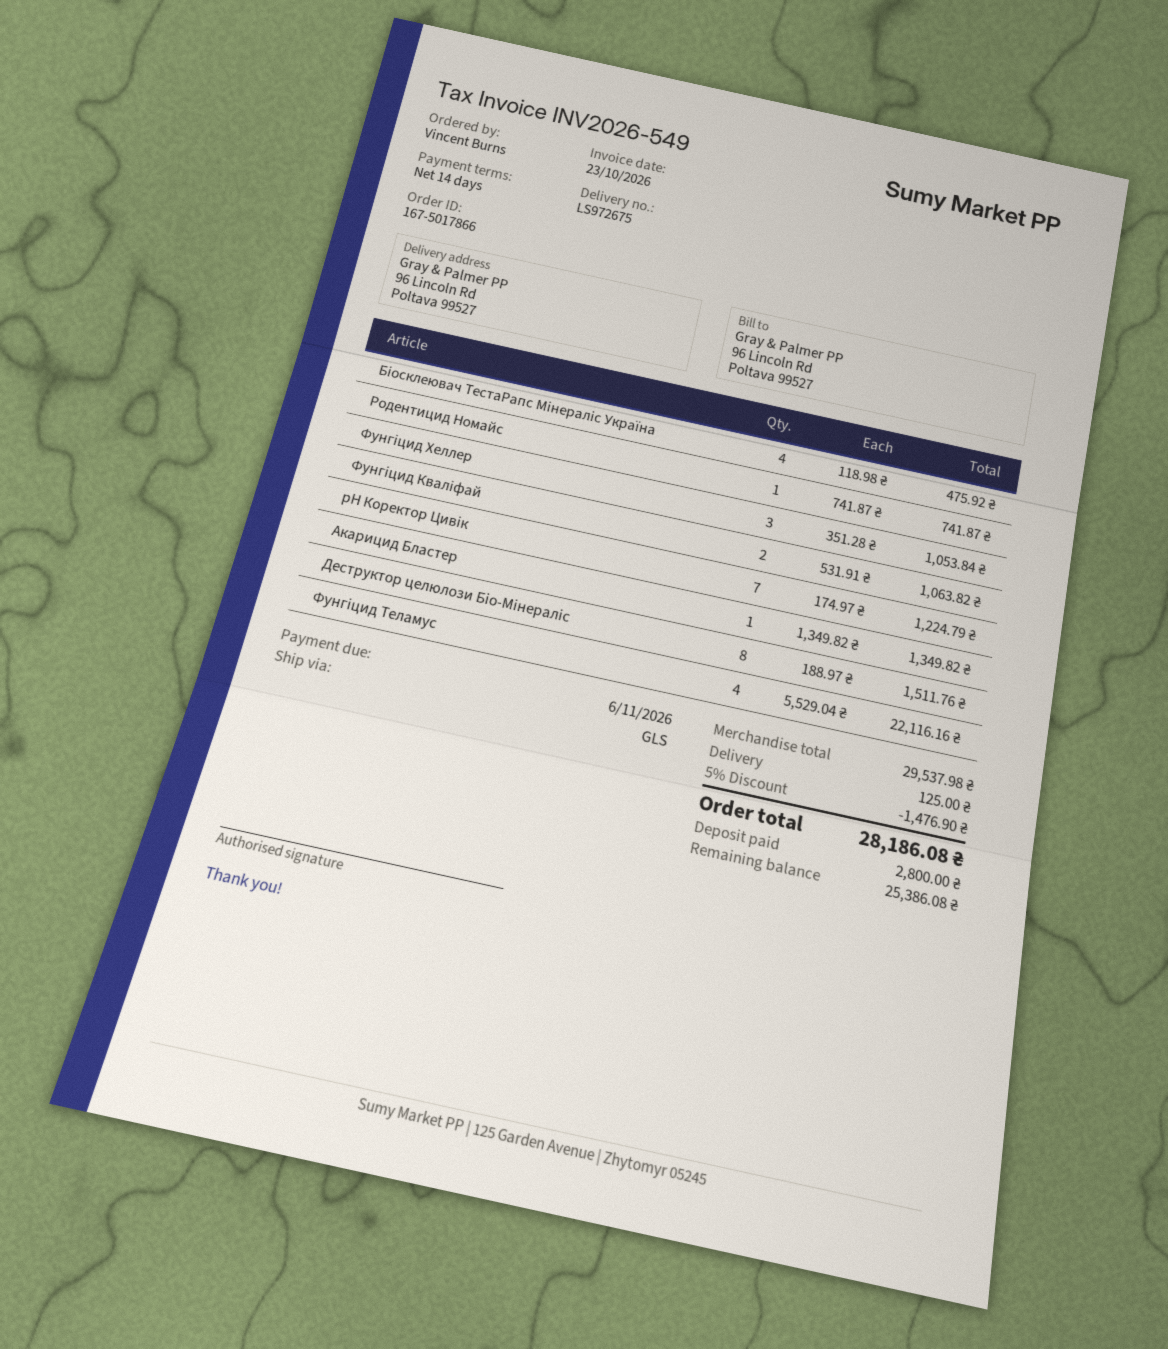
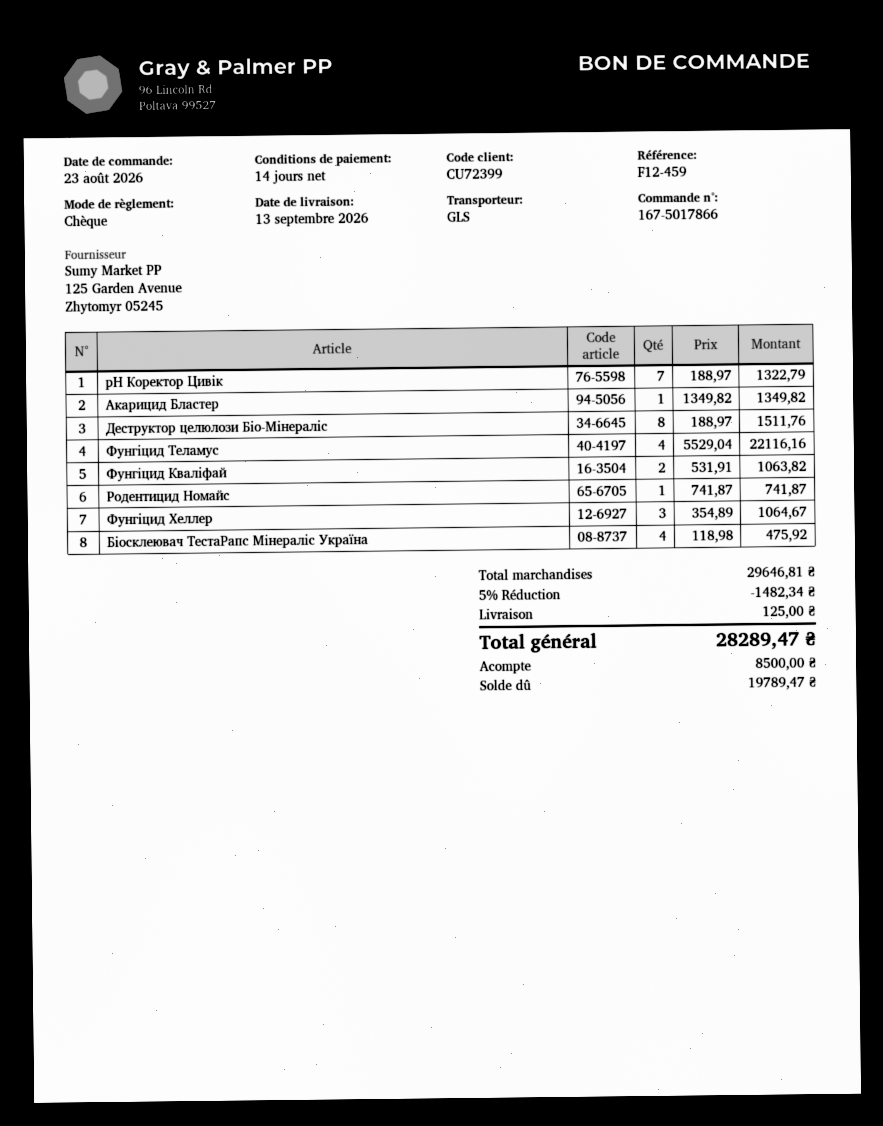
Фунгіцид Хеллер: 3 x 351.28 = 1053.84 -> 3 x 354.89 = 1064.67
pH Коректор Цивік: 7 x 174.97 = 1224.79 -> 7 x 188.97 = 1322.79
subtotal: 29537.98 -> 29646.81
discount: 5% = 1476.90 -> 5% = 1482.34
total: 28186.08 -> 28289.47
deposit: 2800.00 -> 8500.00
balance: 25386.08 -> 19789.47

